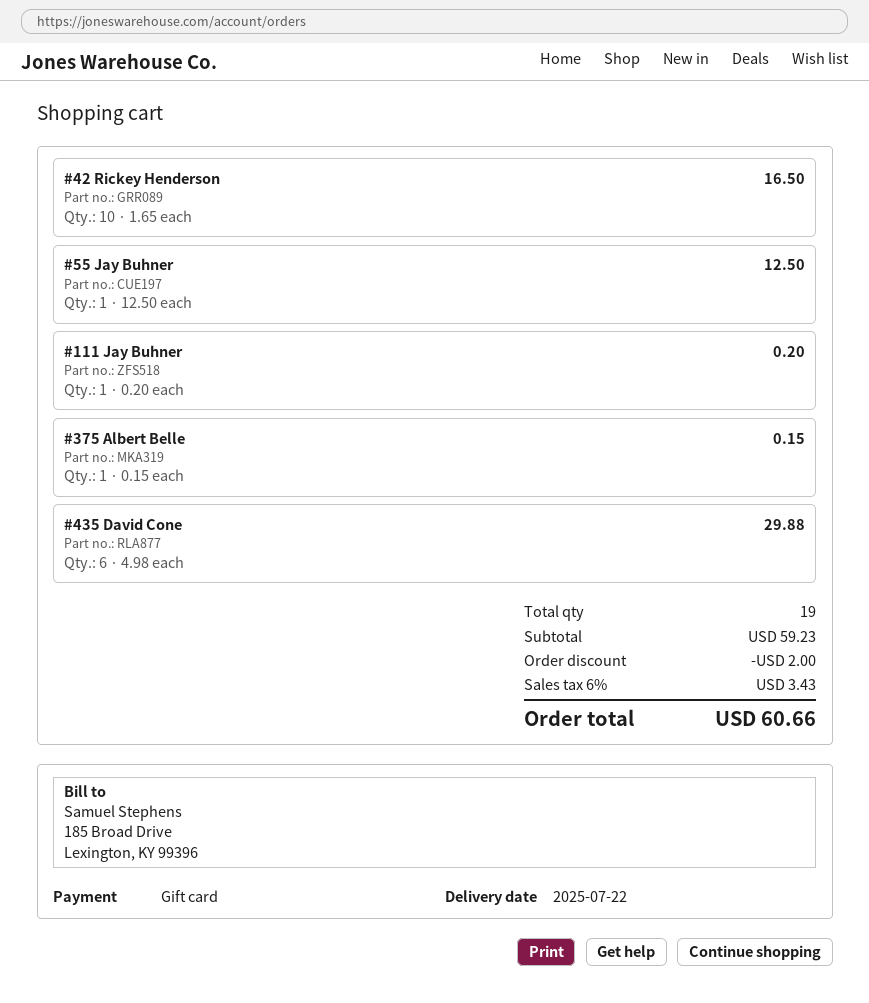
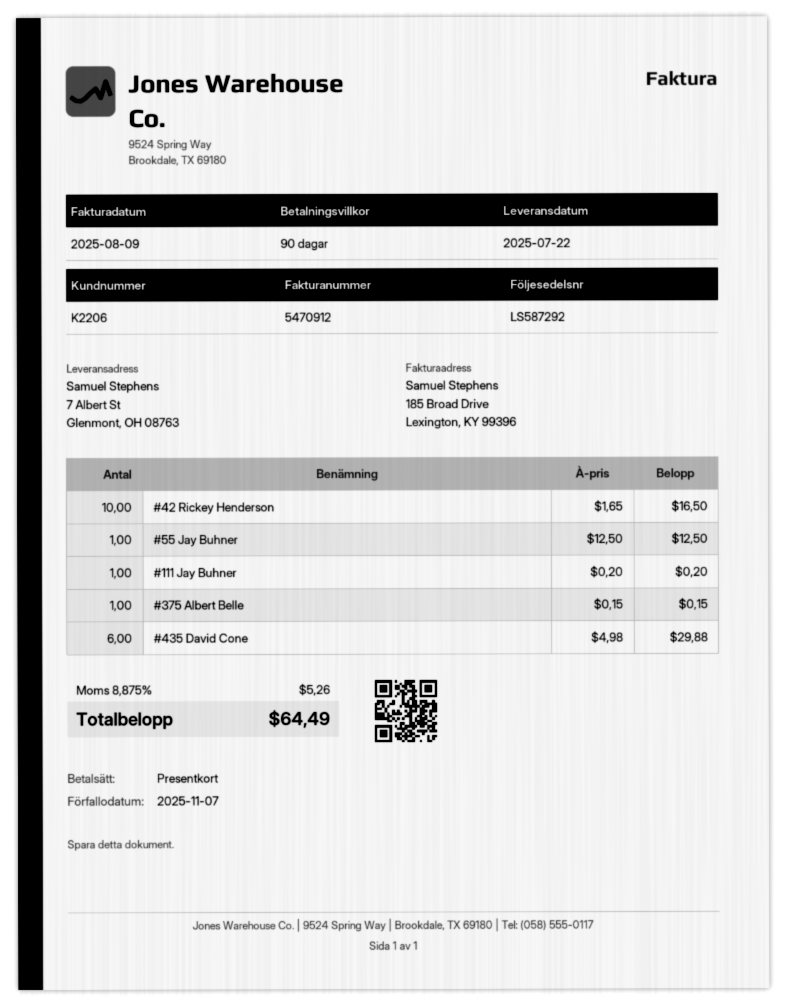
discount: 2.00 -> none
tax: 6% = 3.43 -> 8.875% = 5.26
total: 60.66 -> 64.49

